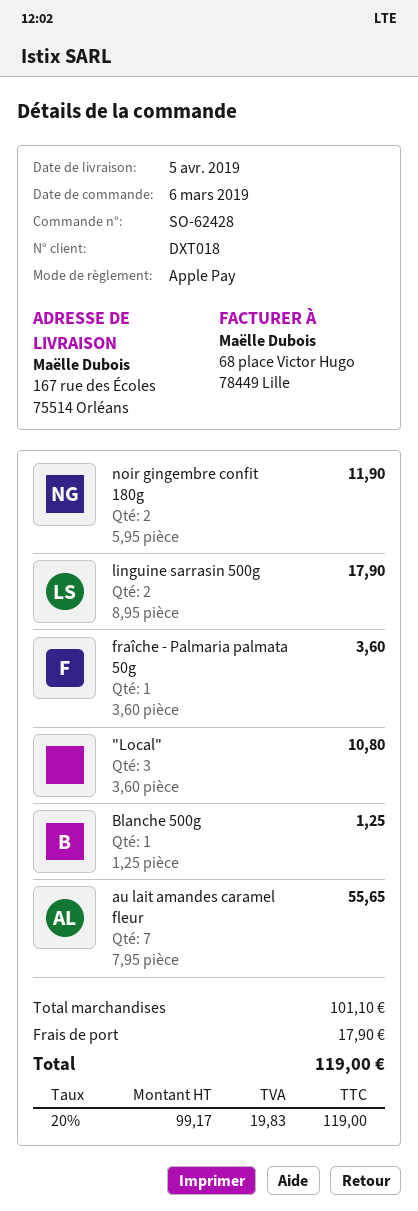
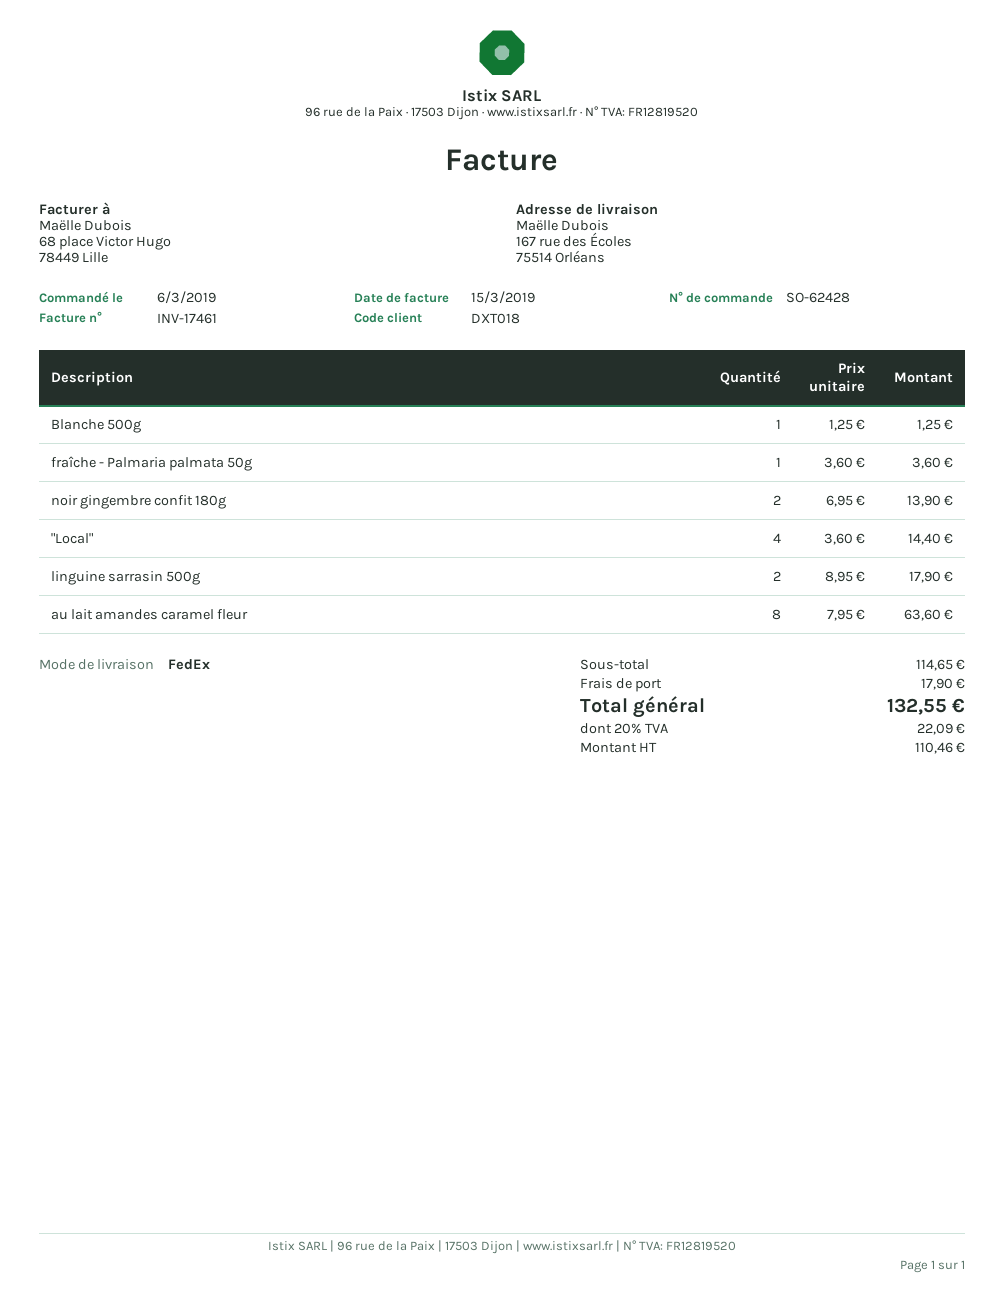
noir gingembre confit 180g: 2 x 5.95 = 11.90 -> 2 x 6.95 = 13.90
"Local": 3 x 3.60 = 10.80 -> 4 x 3.60 = 14.40
au lait amandes caramel fleur: 7 x 7.95 = 55.65 -> 8 x 7.95 = 63.60
subtotal: 101.10 -> 114.65
net: 99.17 -> 110.46
tax: 20% = 19.83 -> 20% = 22.09
total: 119.00 -> 132.55

